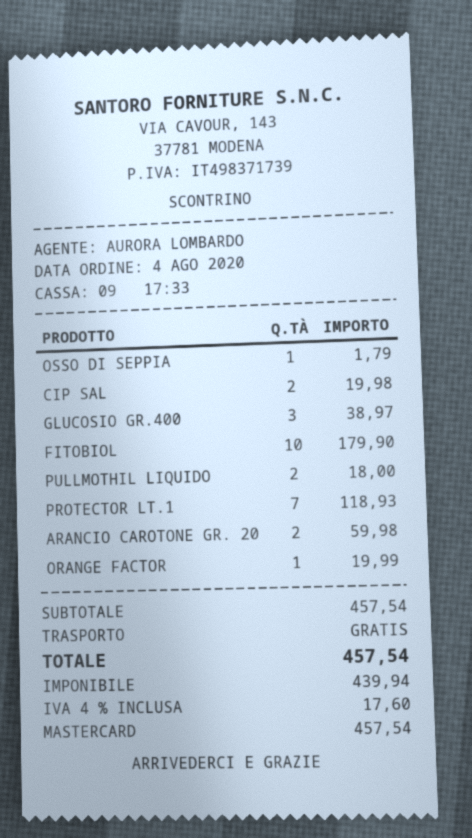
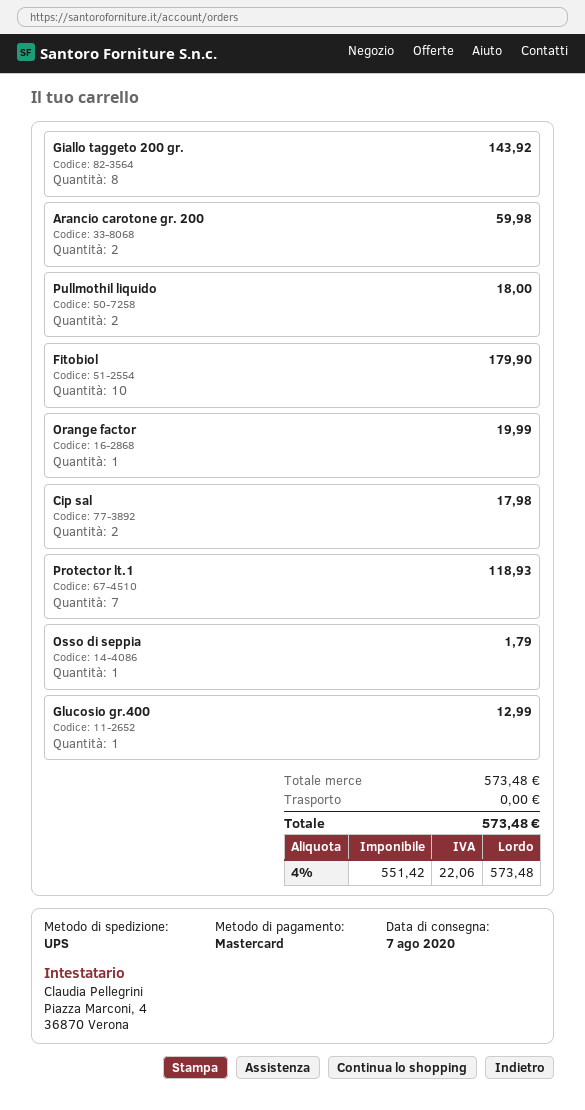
CIP SAL: 2 for 19.98 -> 2 for 17.98
GLUCOSIO GR.400: 3 for 38.97 -> 1 for 12.99
Giallo taggeto 200 gr.: none -> 8 for 143.92
subtotal: 457.54 -> 573.48
net: 439.94 -> 551.42
tax: 4% = 17.60 -> 4% = 22.06
total: 457.54 -> 573.48

